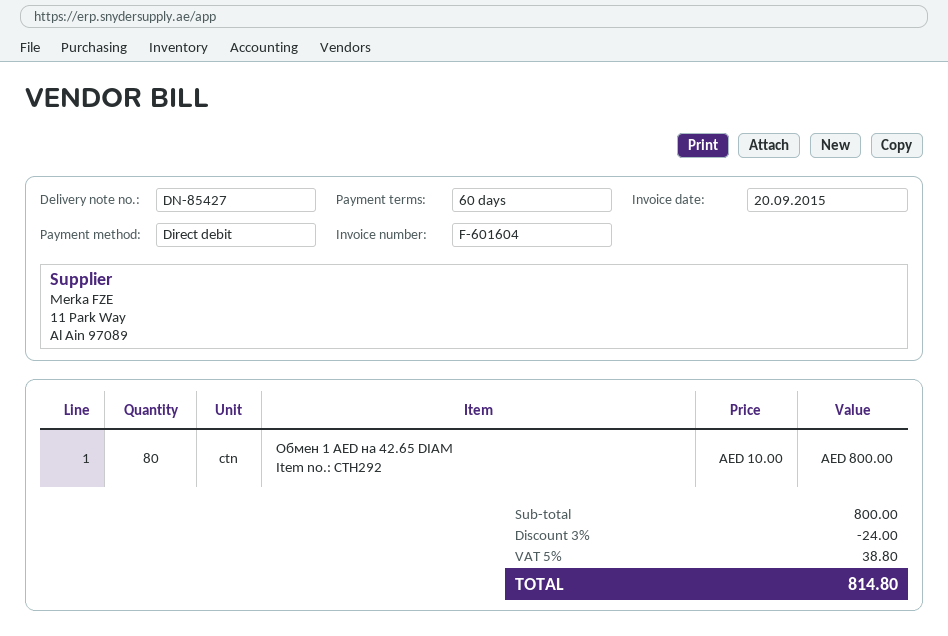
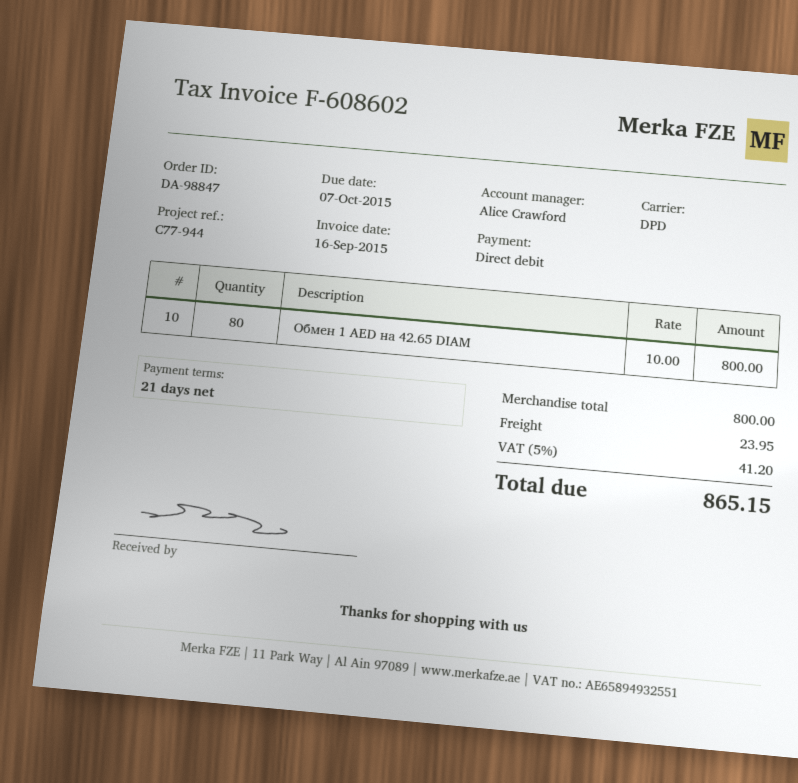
invoice number: F-601604 -> F-608602
invoice date: 2015-09-20 -> 2015-09-16
payment terms: 60 days -> 21 days
discount: 3% = 24.00 -> none
shipping: none -> 23.95
tax: 5% = 38.80 -> 5% = 41.20
total: 814.80 -> 865.15

